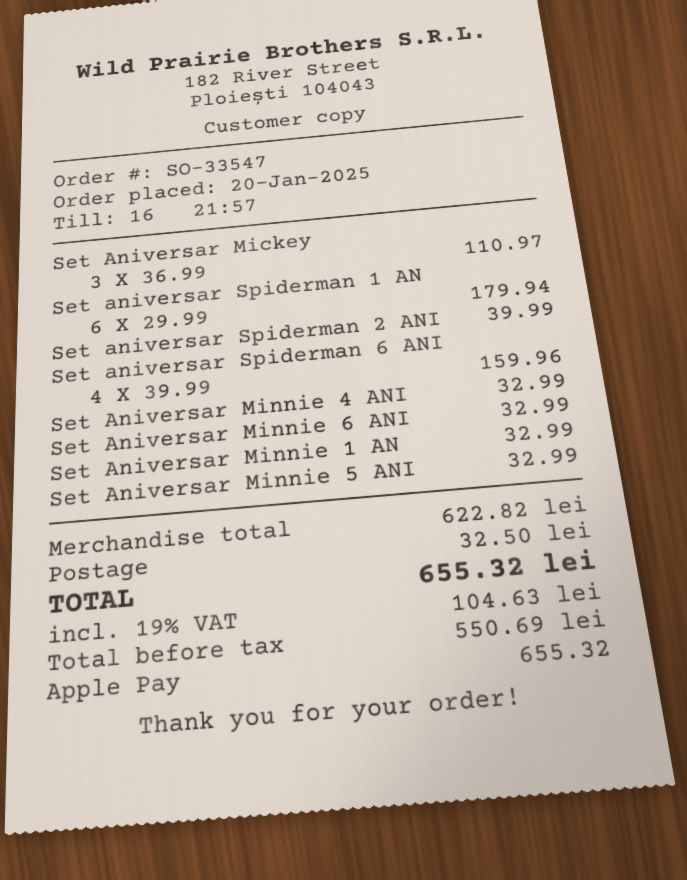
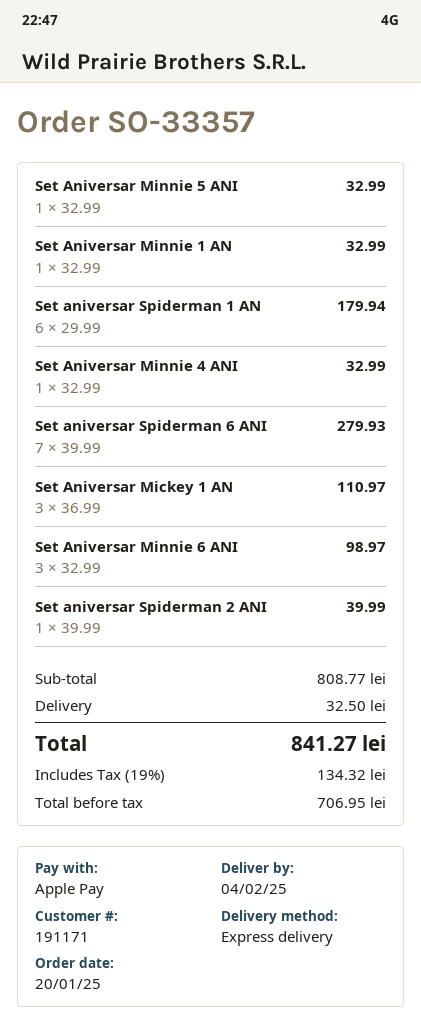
order number: SO-33547 -> SO-33357
Set aniversar Spiderman 6 ANI: 4 x 39.99 = 159.96 -> 7 x 39.99 = 279.93
Set Aniversar Minnie 6 ANI: 1 x 32.99 = 32.99 -> 3 x 32.99 = 98.97
subtotal: 622.82 -> 808.77
net: 550.69 -> 706.95
tax: 19% = 104.63 -> 19% = 134.32
total: 655.32 -> 841.27

